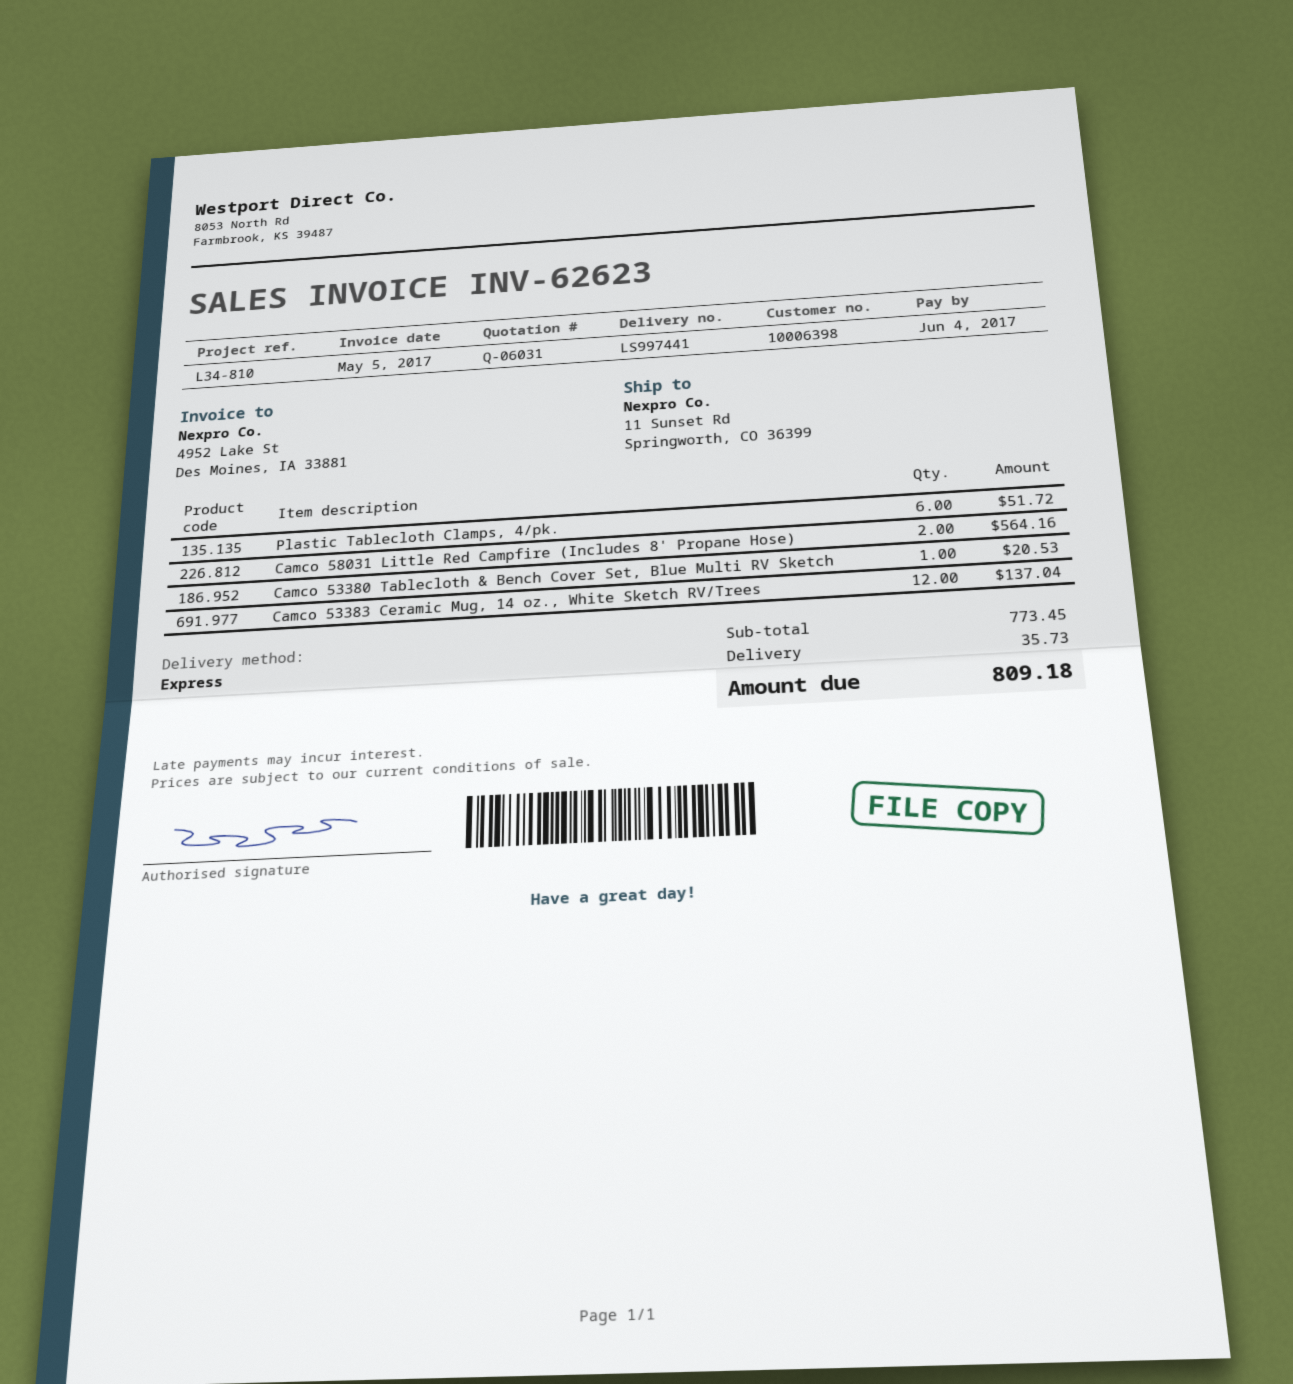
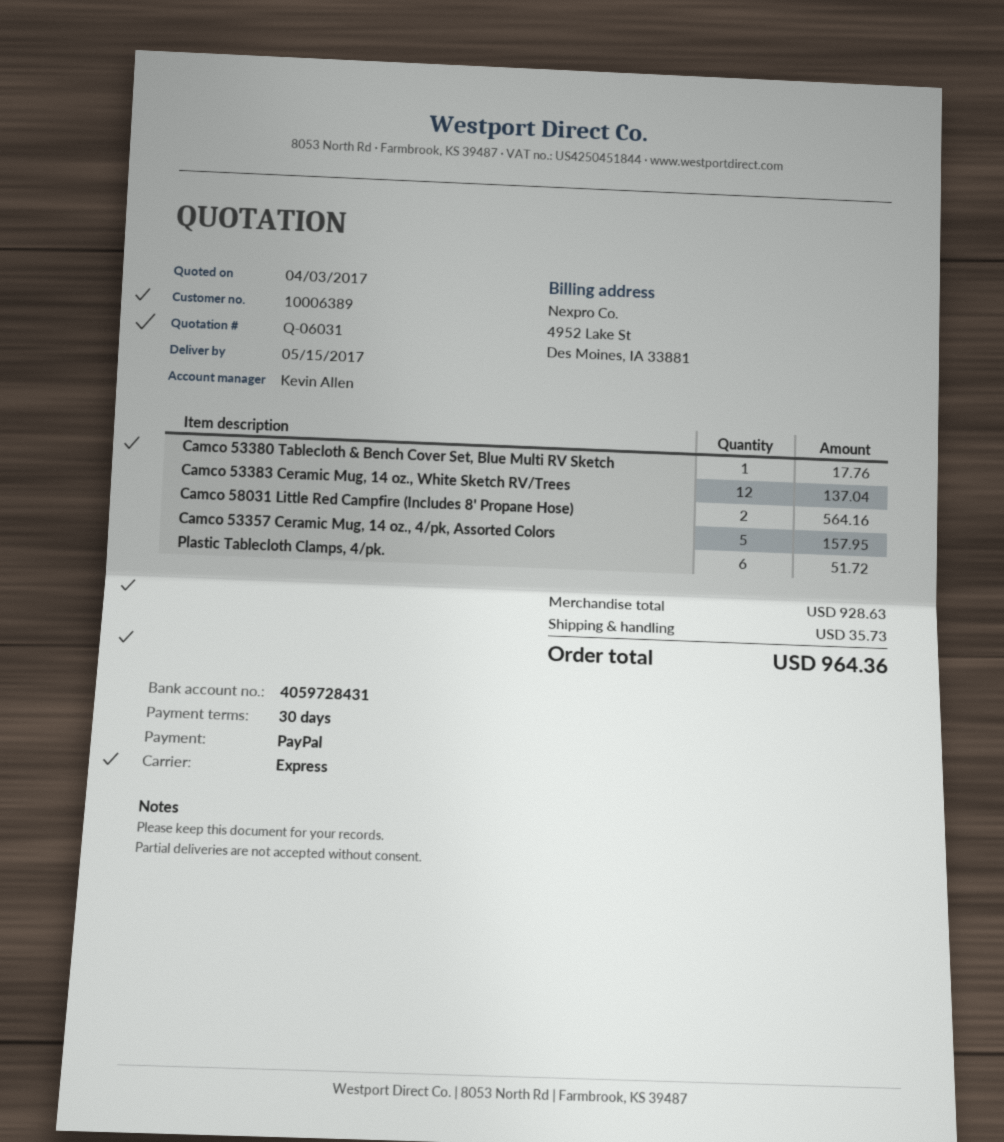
customer number: 10006398 -> 10006389
Camco 53380 Tablecloth & Bench Cover Set, Blue Multi RV Sketch: 1 for 20.53 -> 1 for 17.76
Camco 53357 Ceramic Mug, 14 oz., 4/pk, Assorted Colors: none -> 5 for 157.95
subtotal: 773.45 -> 928.63
total: 809.18 -> 964.36

